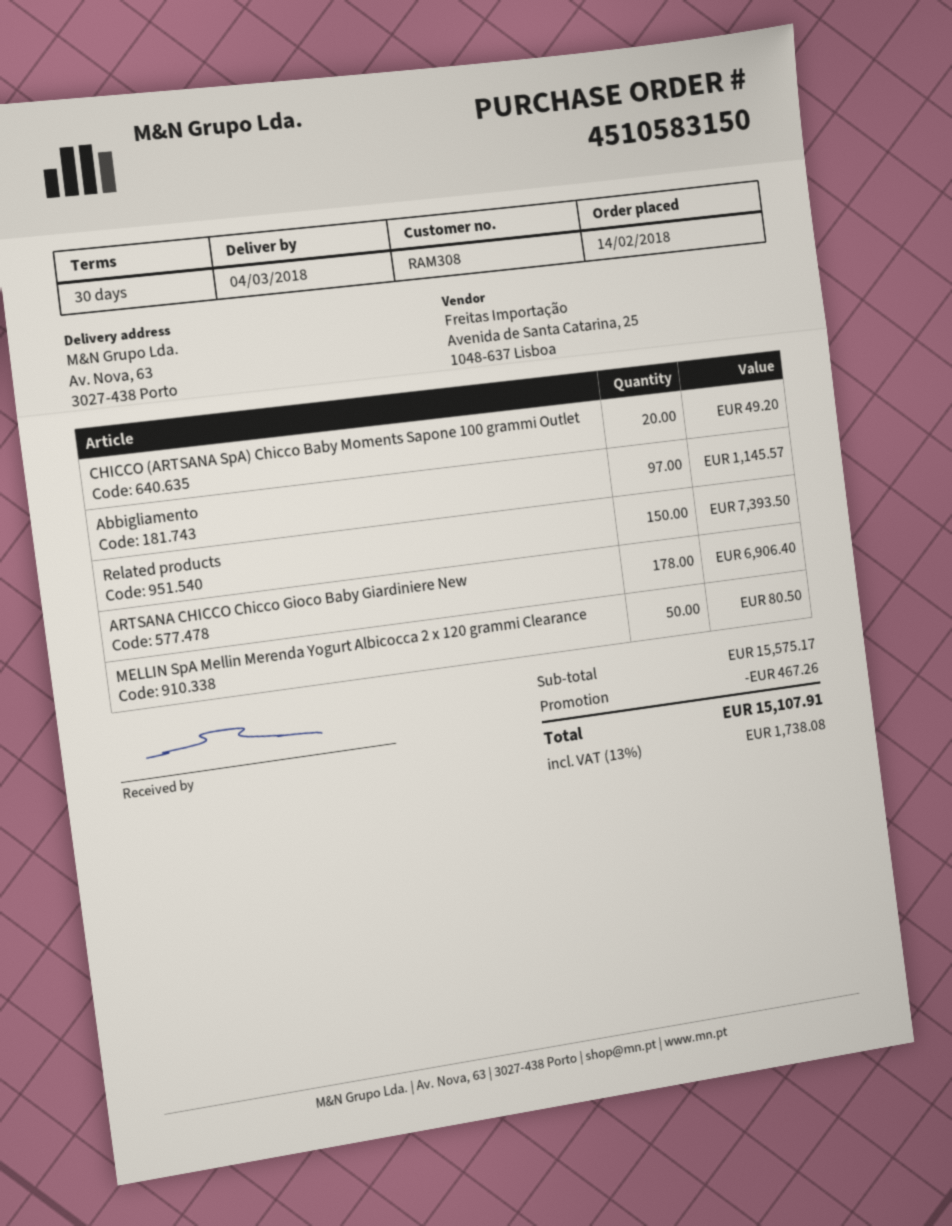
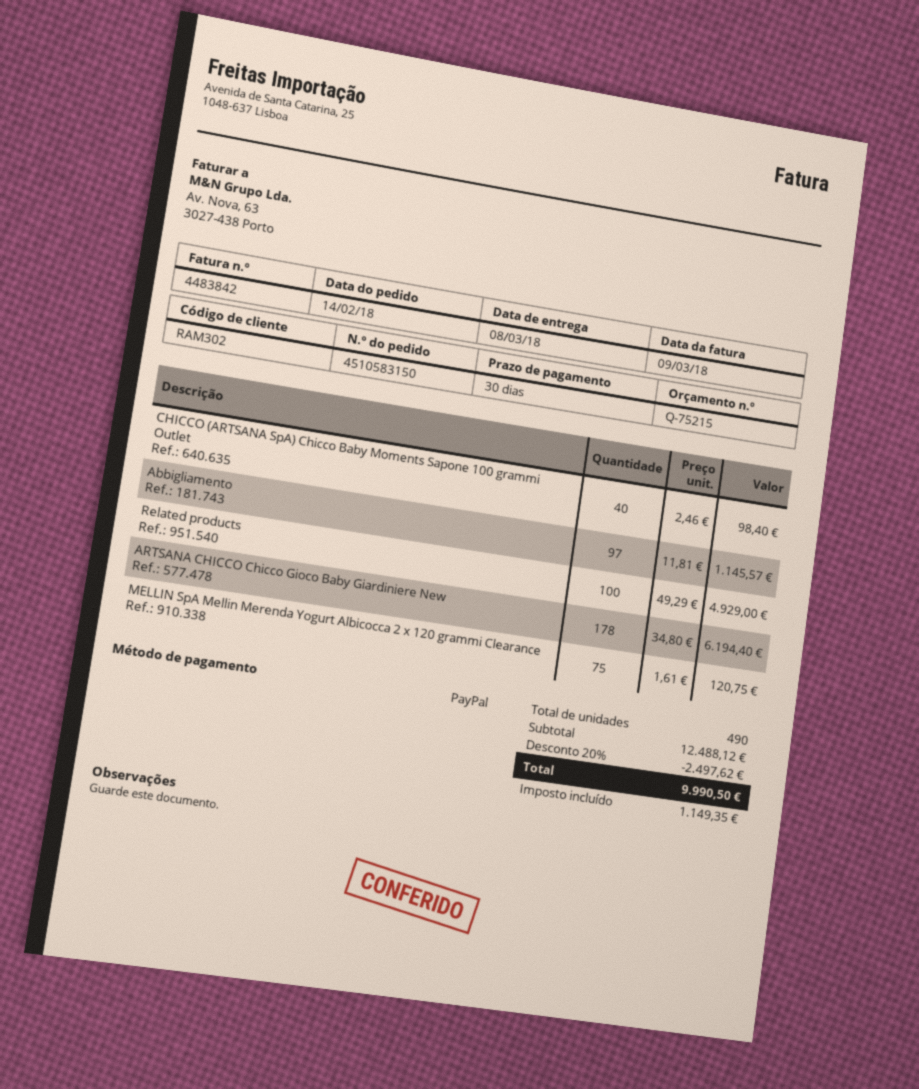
delivery date: 2018-03-04 -> 2018-03-08
customer number: RAM308 -> RAM302
CHICCO (ARTSANA SpA) Chicco Baby Moments Sapone 100 grammi Outlet: 20 for 49.20 -> 40 for 98.40
Related products: 150 for 7393.50 -> 100 for 4929.00
ARTSANA CHICCO Chicco Gioco Baby Giardiniere New: 178 for 6906.40 -> 178 for 6194.40
MELLIN SpA Mellin Merenda Yogurt Albicocca 2 x 120 grammi Clearance: 50 for 80.50 -> 75 for 120.75
subtotal: 15575.17 -> 12488.12
discount: 467.26 -> 2497.62
tax: 1738.08 -> 1149.35
total: 15107.91 -> 9990.50

